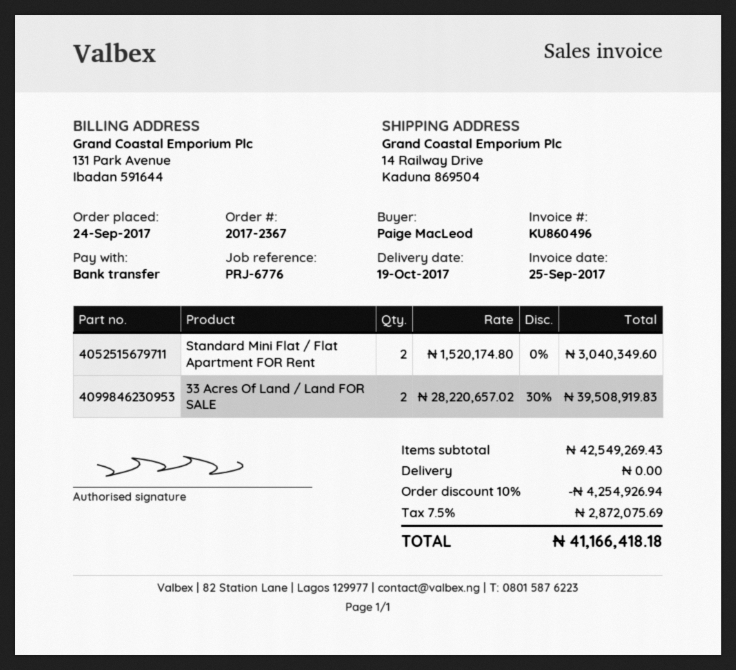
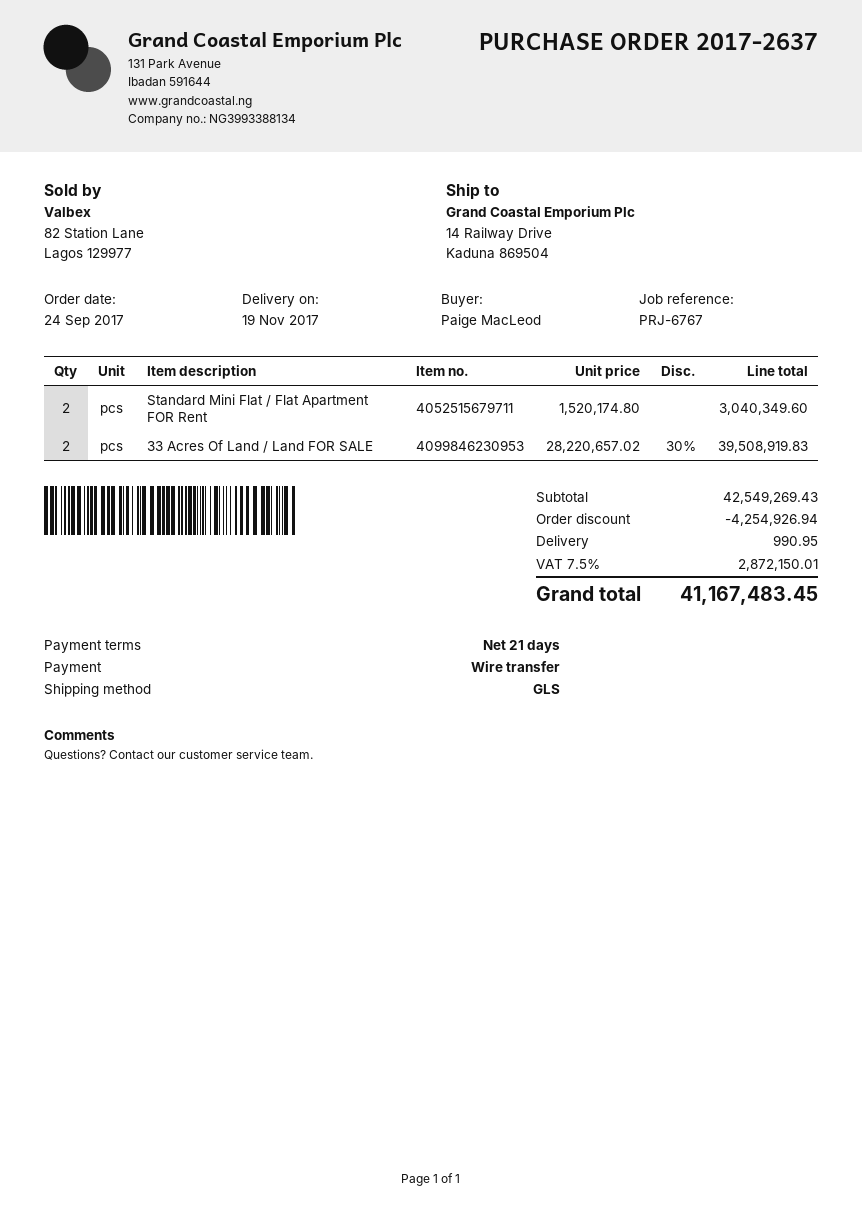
order number: 2017-2367 -> 2017-2637
delivery date: 2017-10-19 -> 2017-11-19
reference: PRJ-6776 -> PRJ-6767
shipping: 0.00 -> 990.95
tax: 7.5% = 2872075.69 -> 7.5% = 2872150.01
total: 41166418.18 -> 41167483.45

